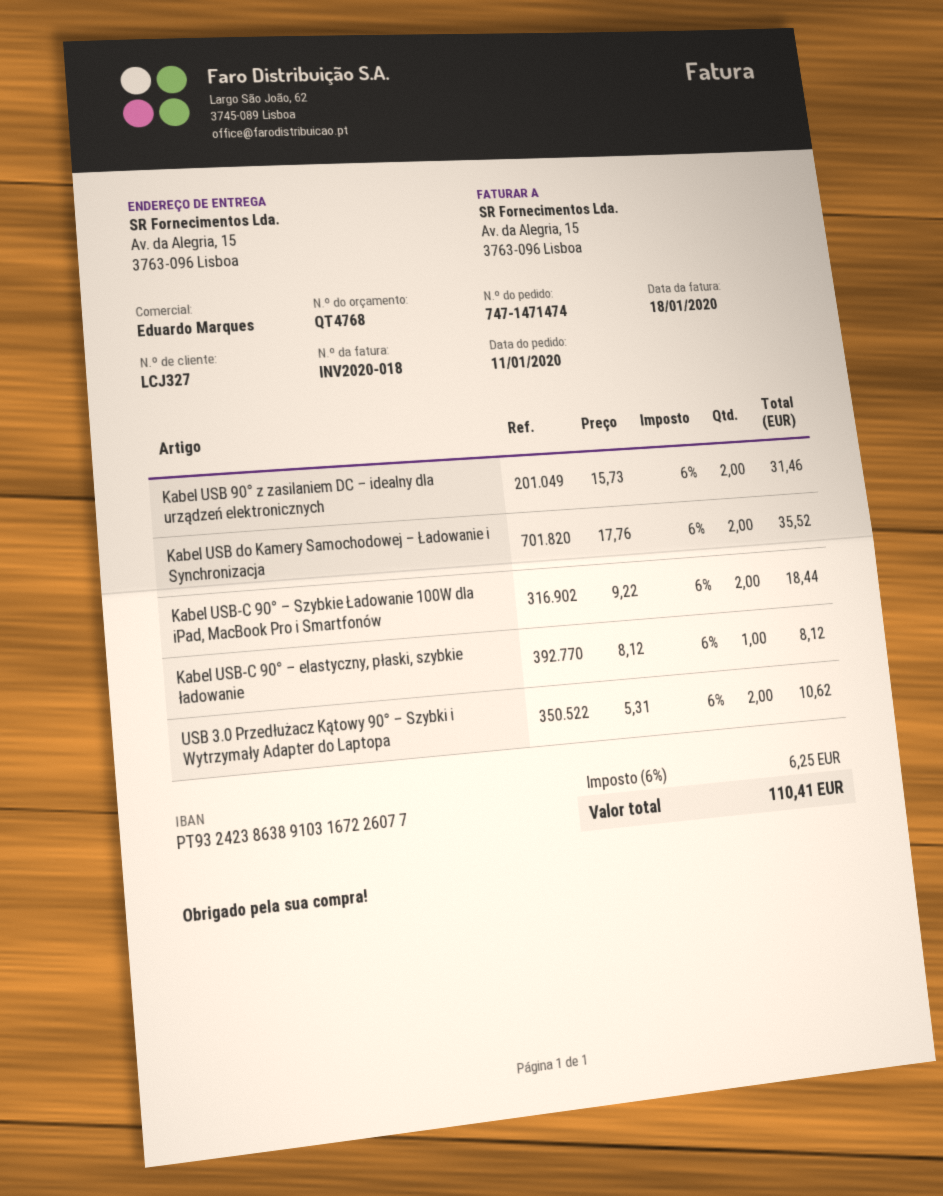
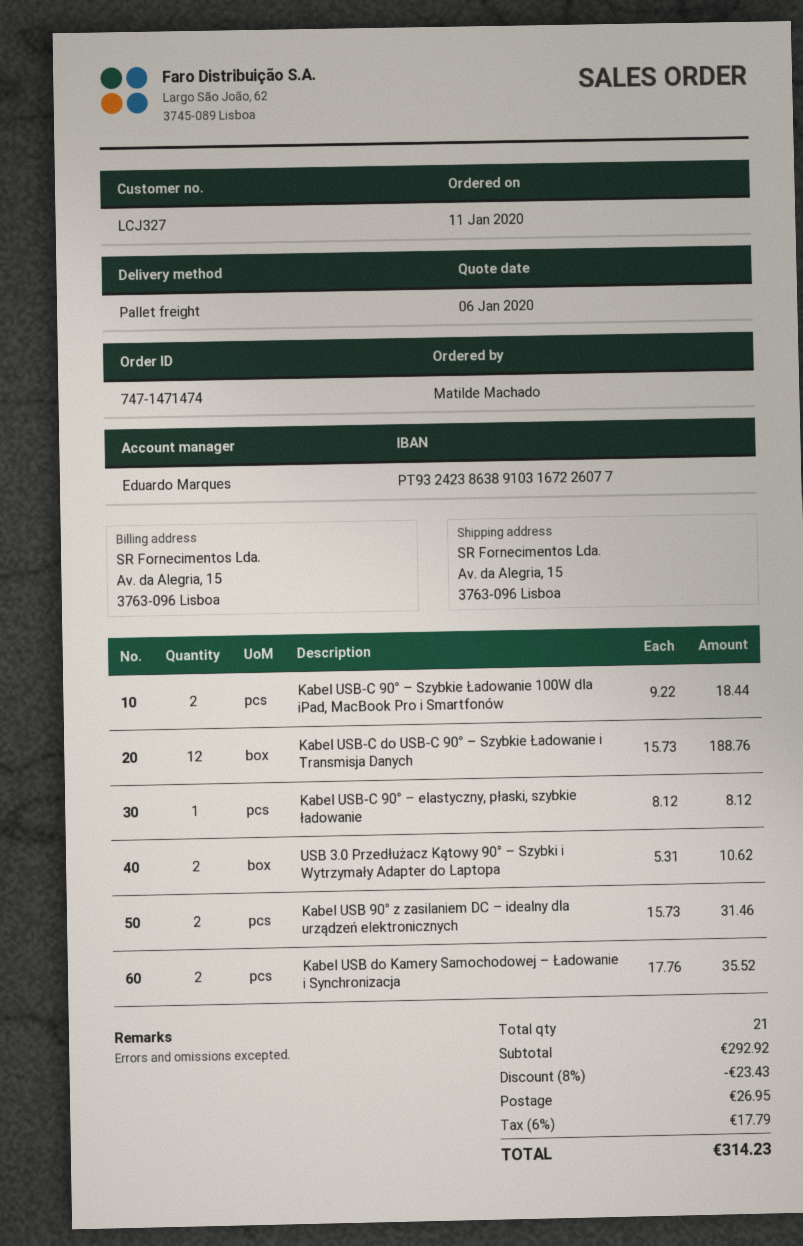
Kabel USB-C do USB-C 90° – Szybkie Ładowanie i Transmisja Danych: none -> 12 x 15.73 = 188.76
discount: none -> 8% = 23.43
shipping: none -> 26.95
tax: 6% = 6.25 -> 6% = 17.79
total: 110.41 -> 314.23

